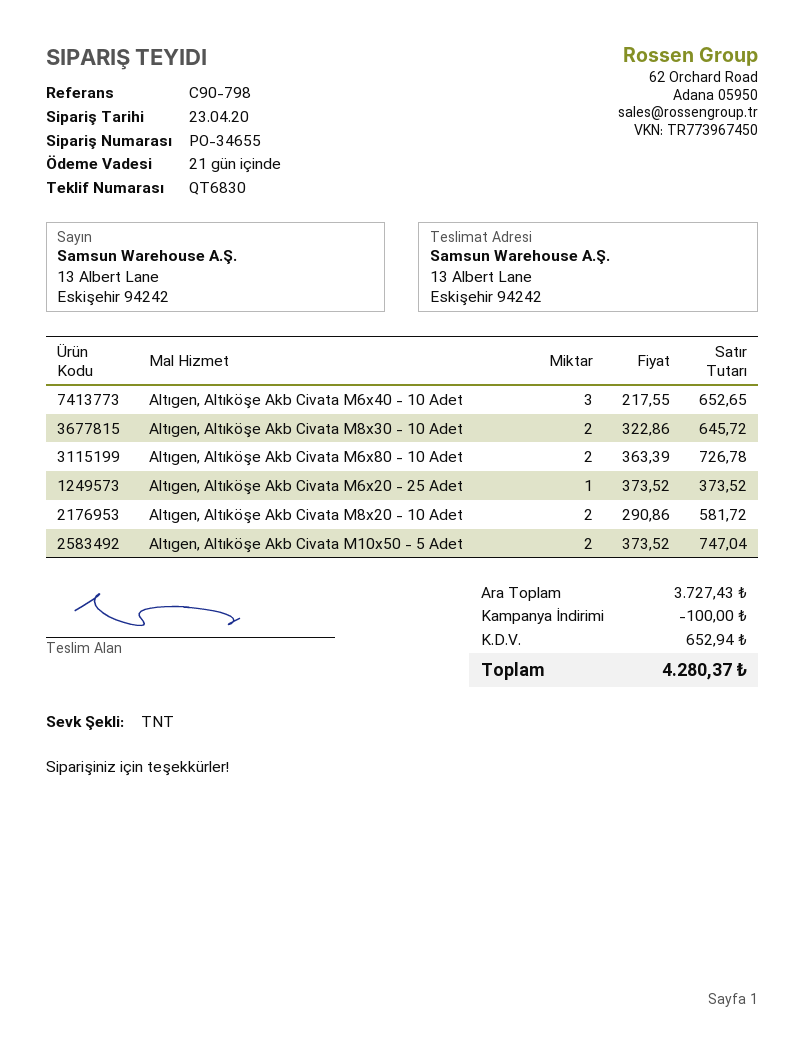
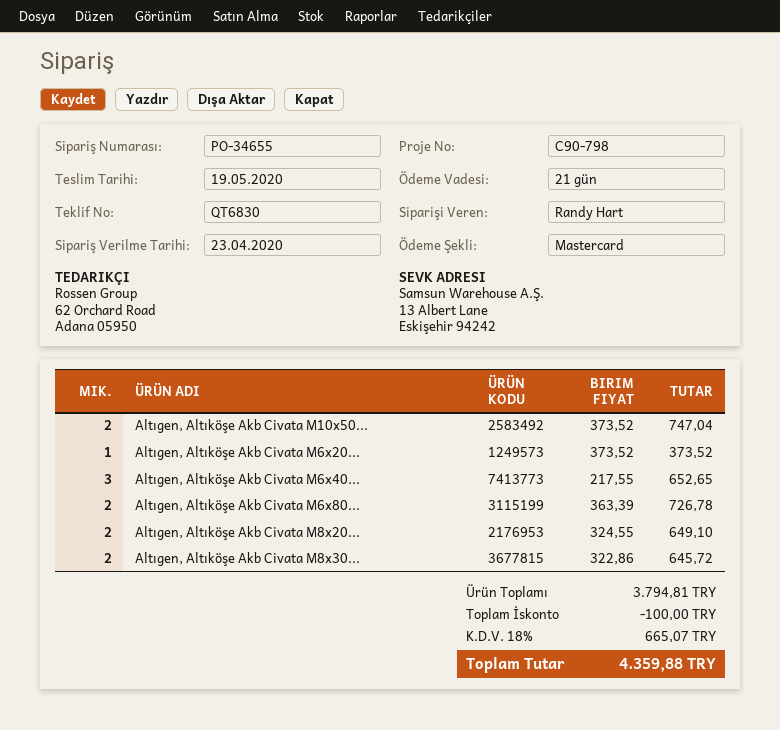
Altıgen, Altıköşe Akb Civata M8x20 - 10 Adet: 2 x 290.86 = 581.72 -> 2 x 324.55 = 649.10
subtotal: 3727.43 -> 3794.81
tax: 652.94 -> 665.07
total: 4280.37 -> 4359.88

